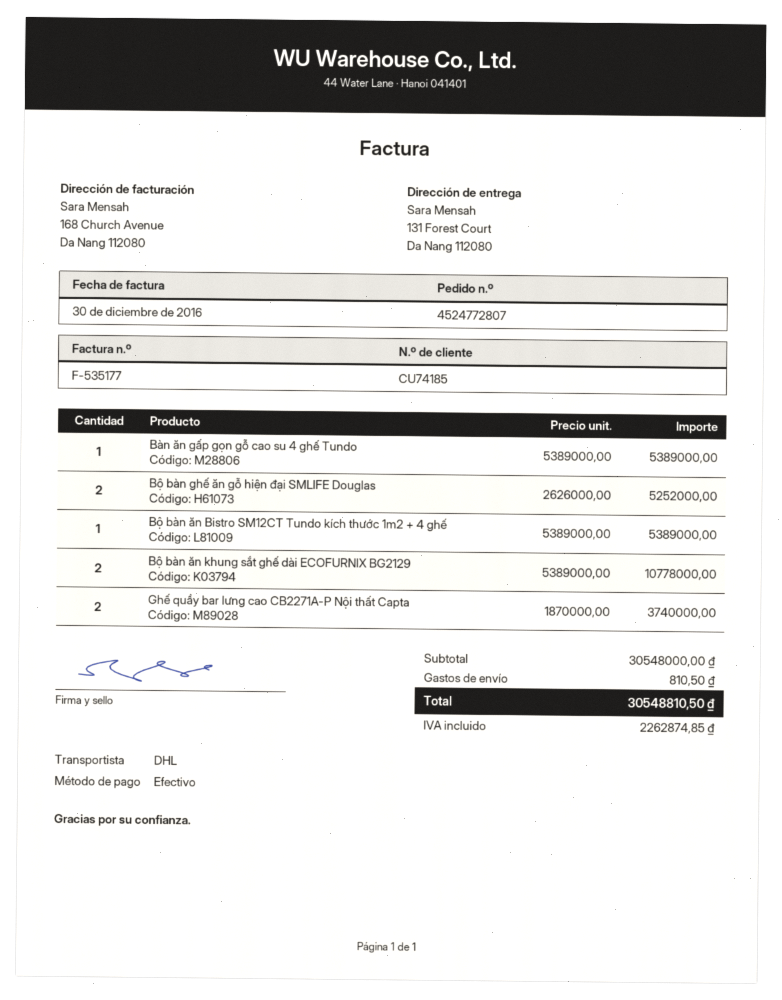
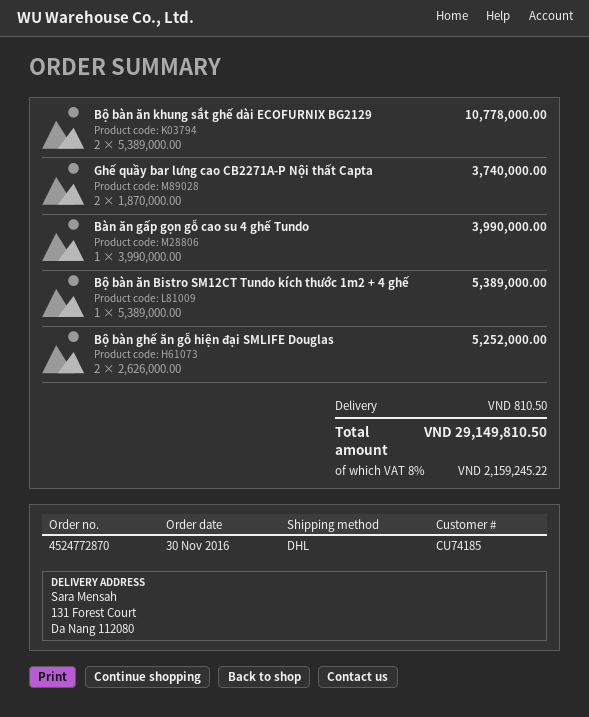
order number: 4524772807 -> 4524772870
Bàn ăn gấp gọn gỗ cao su 4 ghế Tundo: 1 x 5389000.00 = 5389000.00 -> 1 x 3990000.00 = 3990000.00
tax: 2262874.85 -> 2159245.22
total: 30548810.50 -> 29149810.50

